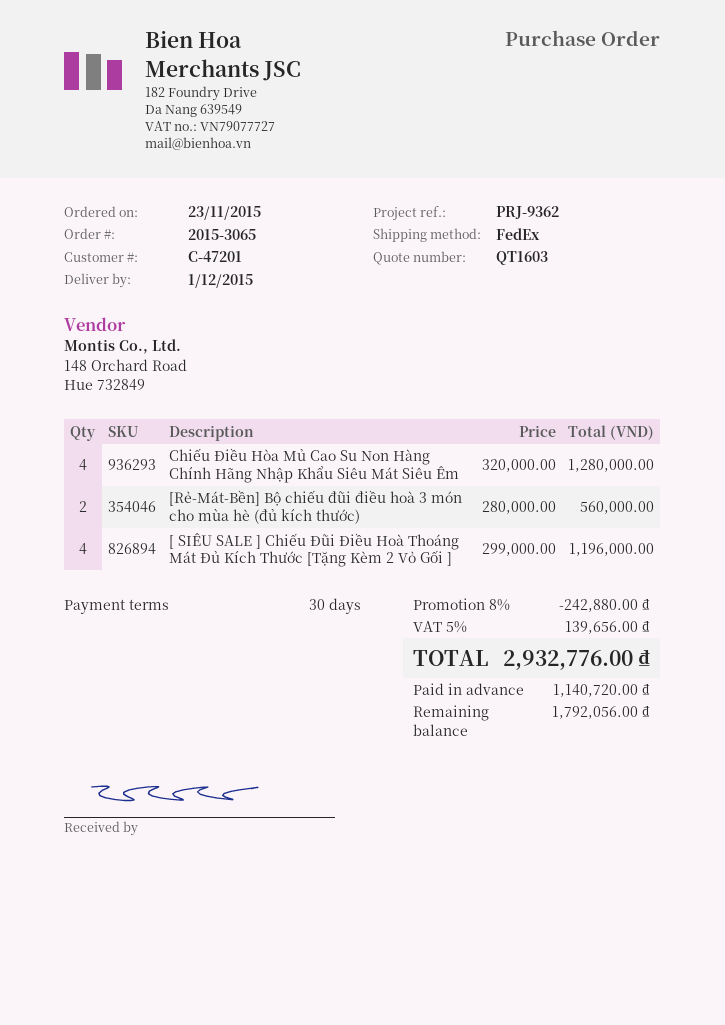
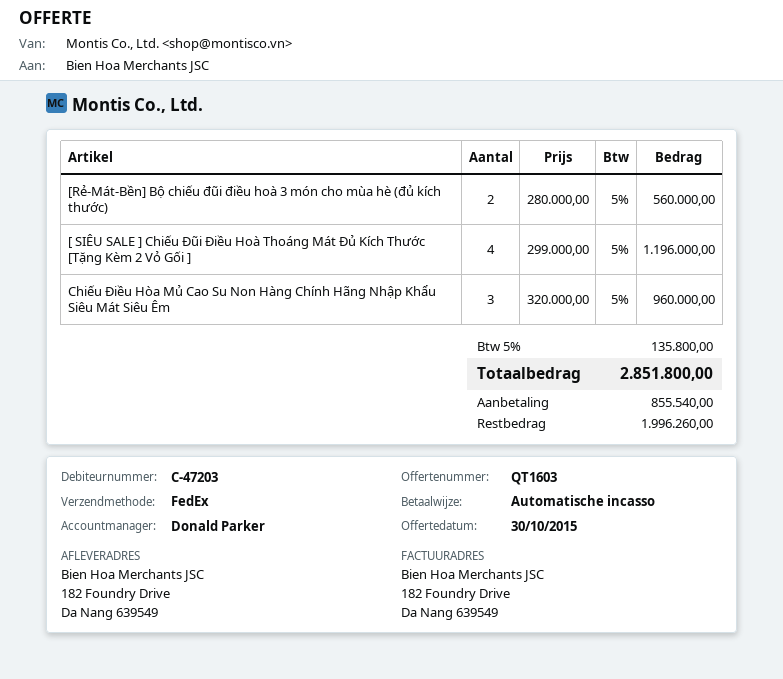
customer number: C-47201 -> C-47203
Chiếu Điều Hòa Mủ Cao Su Non Hàng Chính Hãng Nhập Khẩu Siêu Mát Siêu Êm: 4 x 320000.00 = 1280000.00 -> 3 x 320000.00 = 960000.00
discount: 8% = 242880.00 -> none
tax: 5% = 139656.00 -> 5% = 135800.00
total: 2932776.00 -> 2851800.00
deposit: 1140720.00 -> 855540.00
balance: 1792056.00 -> 1996260.00

